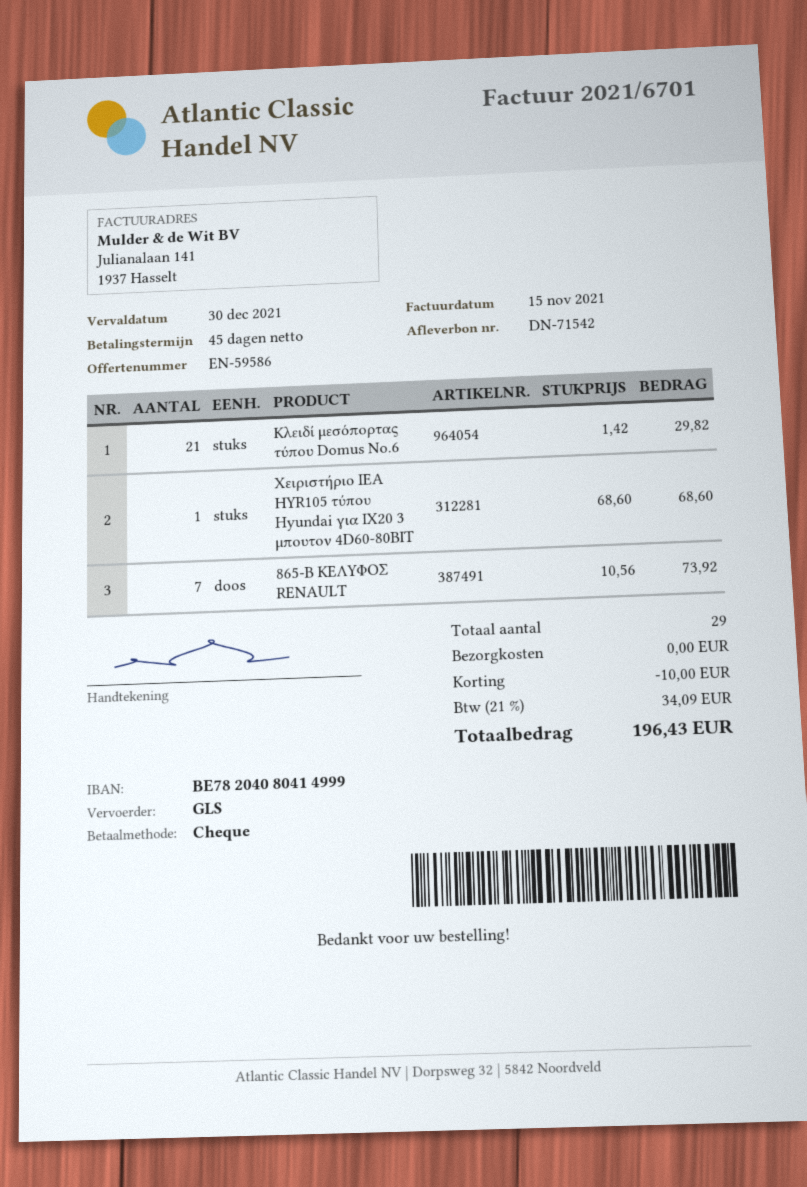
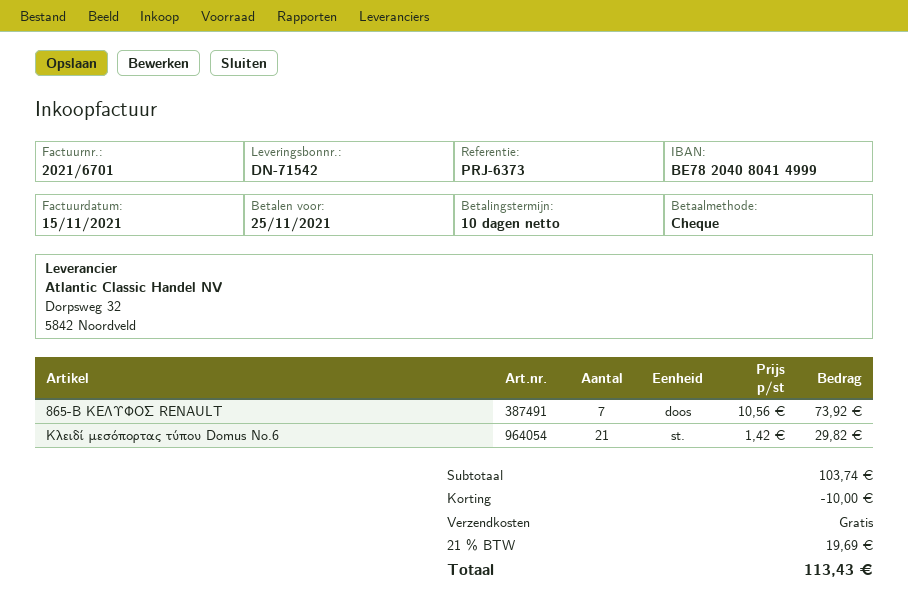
payment terms: 45 days -> 10 days
due date: 2021-12-30 -> 2021-11-25
Χειριστήριο IEA HYR105 τύπου Hyundai για IX20 3 μπουτον 4D60-80BIT: 1 x 68.60 = 68.60 -> none
tax: 21% = 34.09 -> 21% = 19.69
total: 196.43 -> 113.43

